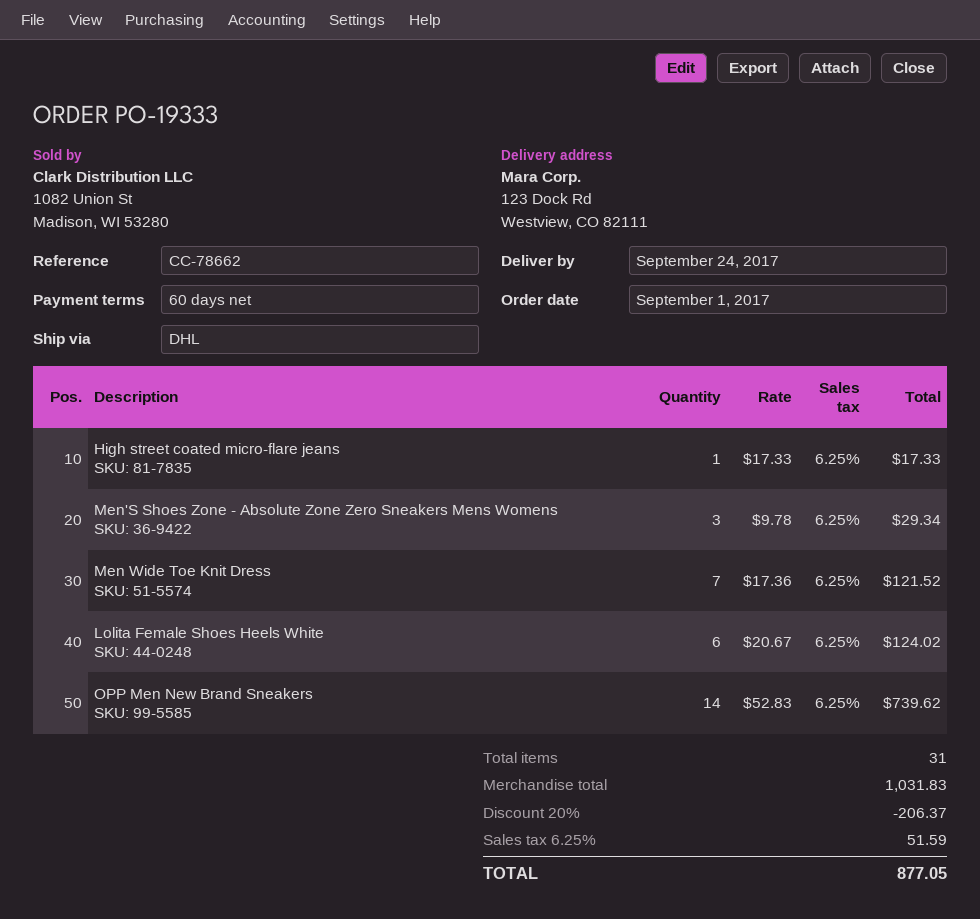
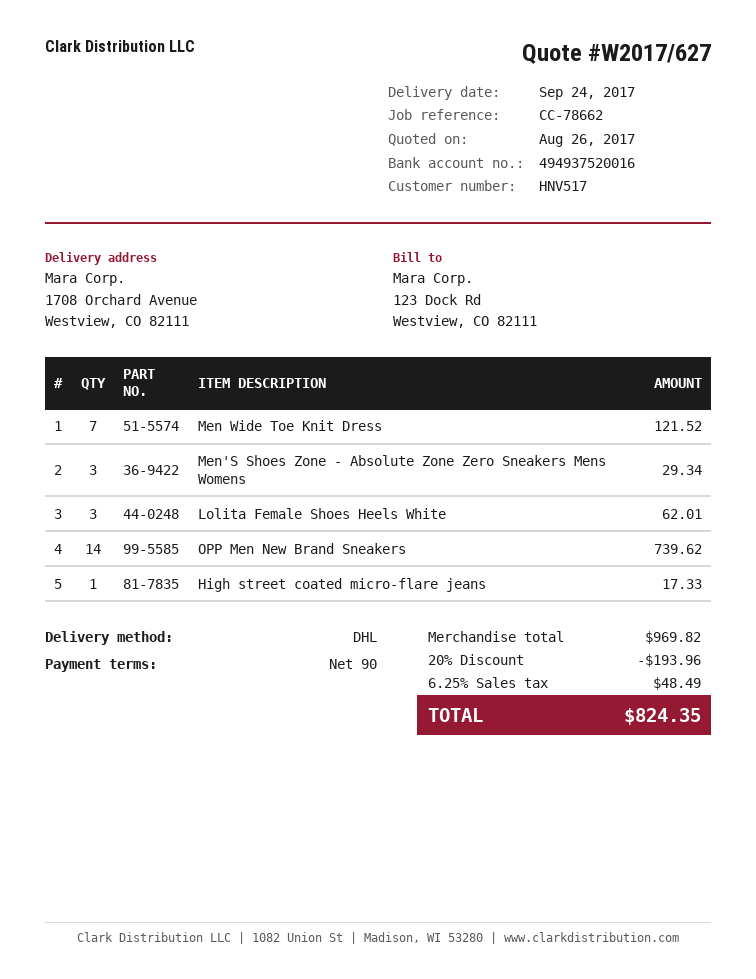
payment terms: 60 days -> 90 days
ship to: 123 Dock Rd, Westview, CO 82111 -> 1708 Orchard Avenue, Westview, CO 82111
Lolita Female Shoes Heels White: 6 for 124.02 -> 3 for 62.01
subtotal: 1031.83 -> 969.82
discount: 20% = 206.37 -> 20% = 193.96
tax: 6.25% = 51.59 -> 6.25% = 48.49
total: 877.05 -> 824.35

